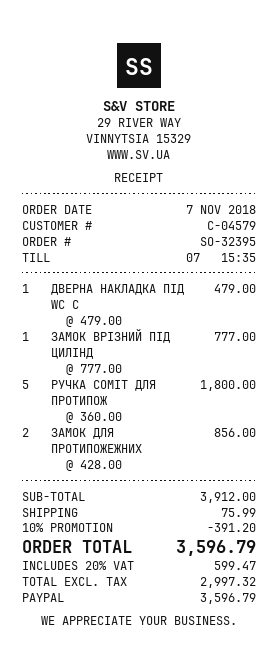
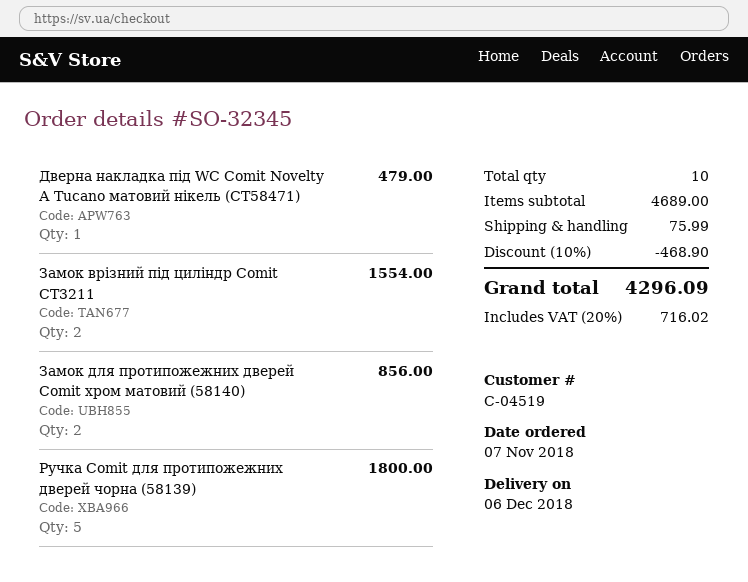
order number: SO-32395 -> SO-32345
customer number: C-04579 -> C-04519
ЗАМОК ВРІЗНИЙ ПІД ЦИЛІНД: 1 for 777.00 -> 2 for 1554.00
subtotal: 3912.00 -> 4689.00
discount: 10% = 391.20 -> 10% = 468.90
tax: 20% = 599.47 -> 20% = 716.02
total: 3596.79 -> 4296.09

